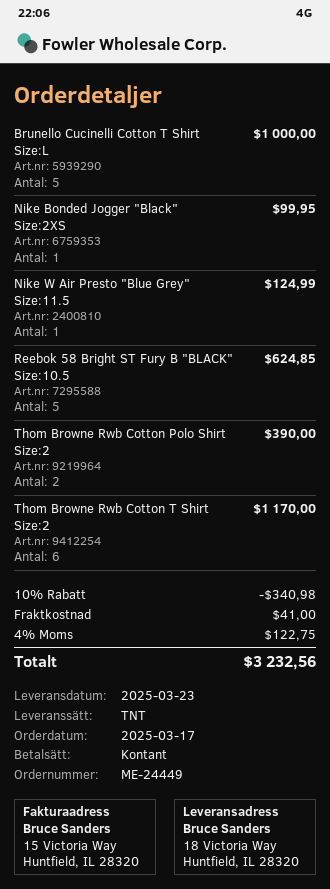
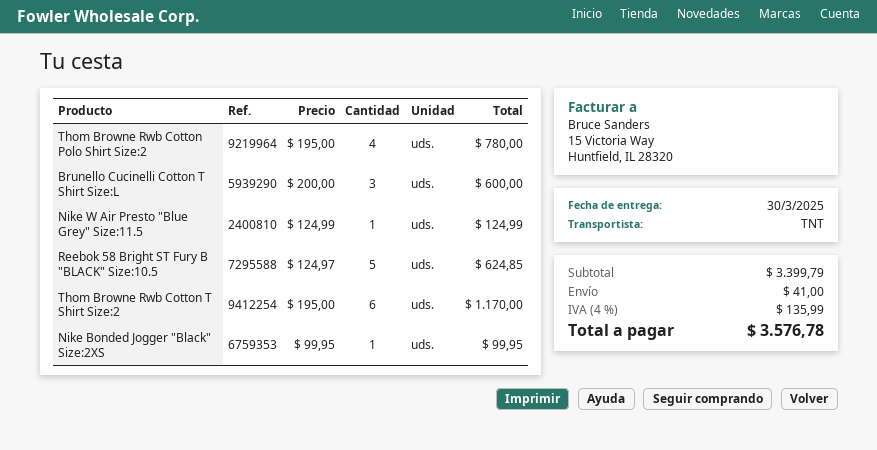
delivery date: 2025-03-23 -> 2025-03-30
Brunello Cucinelli Cotton T Shirt Size:L: 5 for 1000.00 -> 3 for 600.00
Thom Browne Rwb Cotton Polo Shirt Size:2: 2 for 390.00 -> 4 for 780.00
discount: 10% = 340.98 -> none
tax: 4% = 122.75 -> 4% = 135.99
total: 3232.56 -> 3576.78

